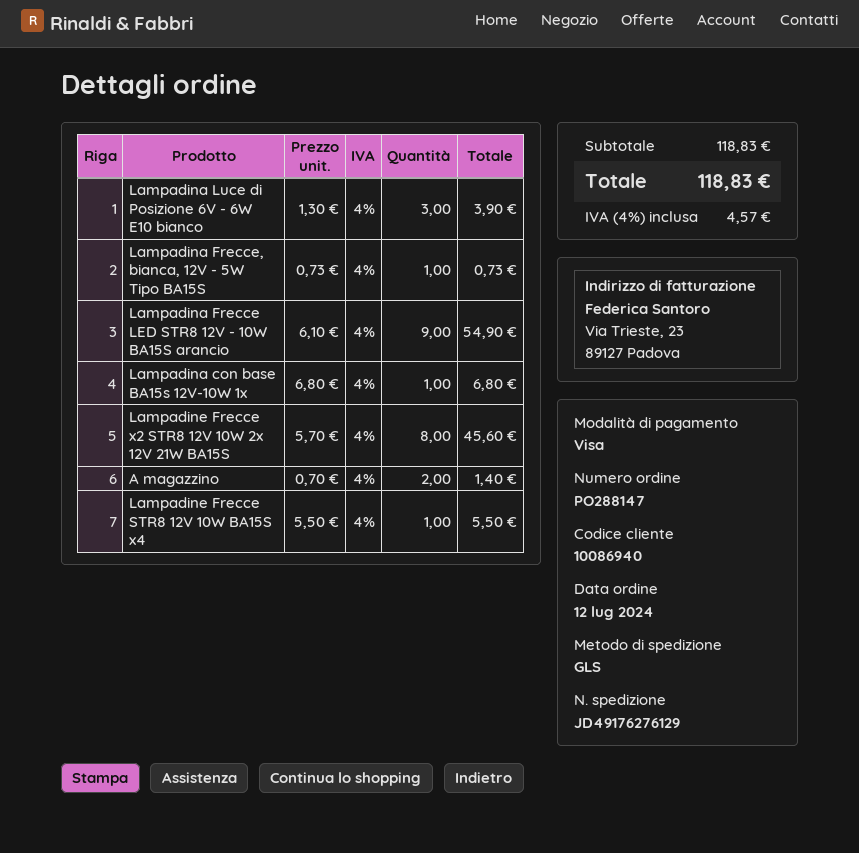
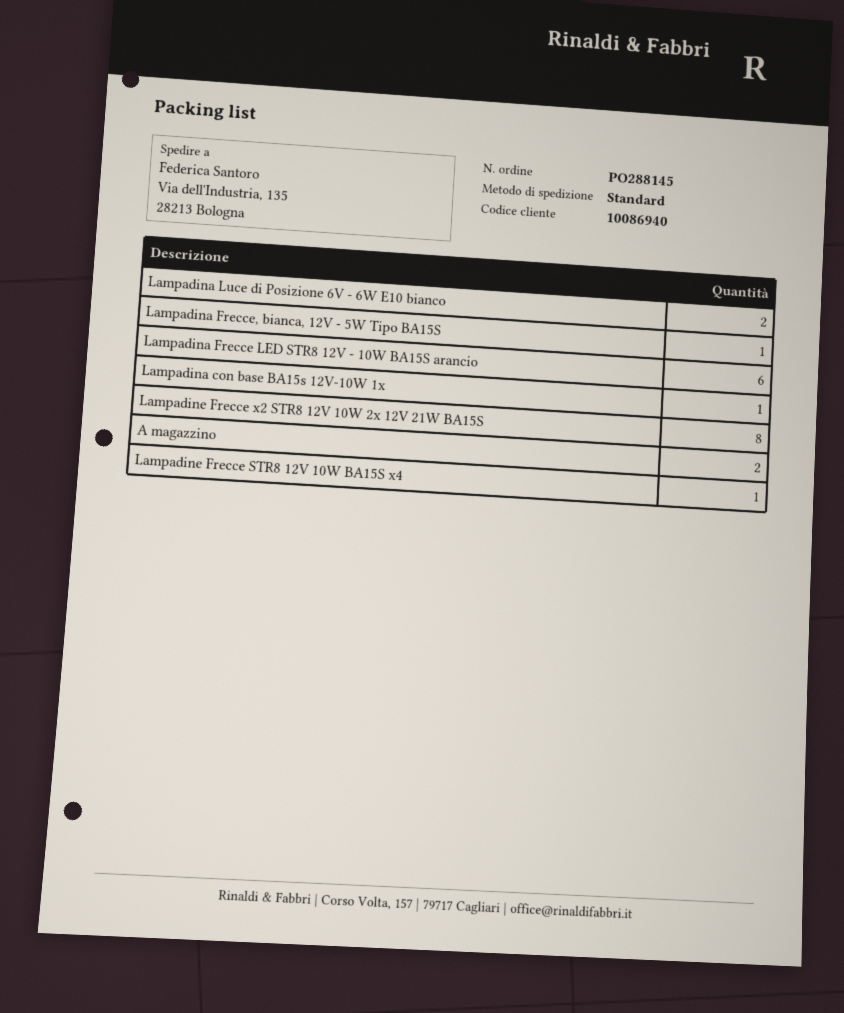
order number: PO288147 -> PO288145
shipping method: GLS -> standard
Lampadina Luce di Posizione 6V - 6W E10 bianco: 3 -> 2
Lampadina Frecce LED STR8 12V - 10W BA15S arancio: 9 -> 6

